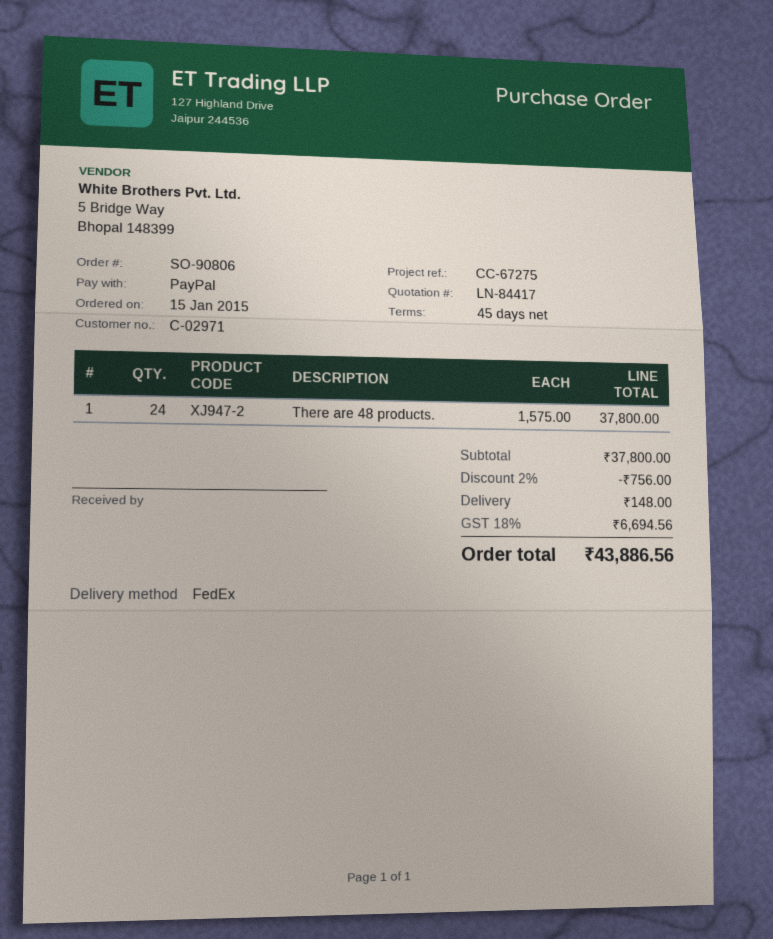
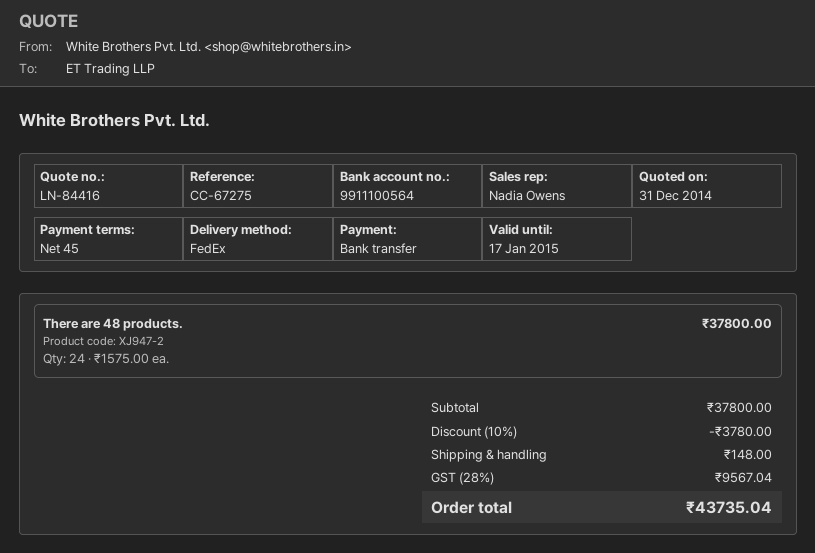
quote number: LN-84417 -> LN-84416
payment method: PayPal -> bank transfer
discount: 2% = 756.00 -> 10% = 3780.00
tax: 18% = 6694.56 -> 28% = 9567.04
total: 43886.56 -> 43735.04

